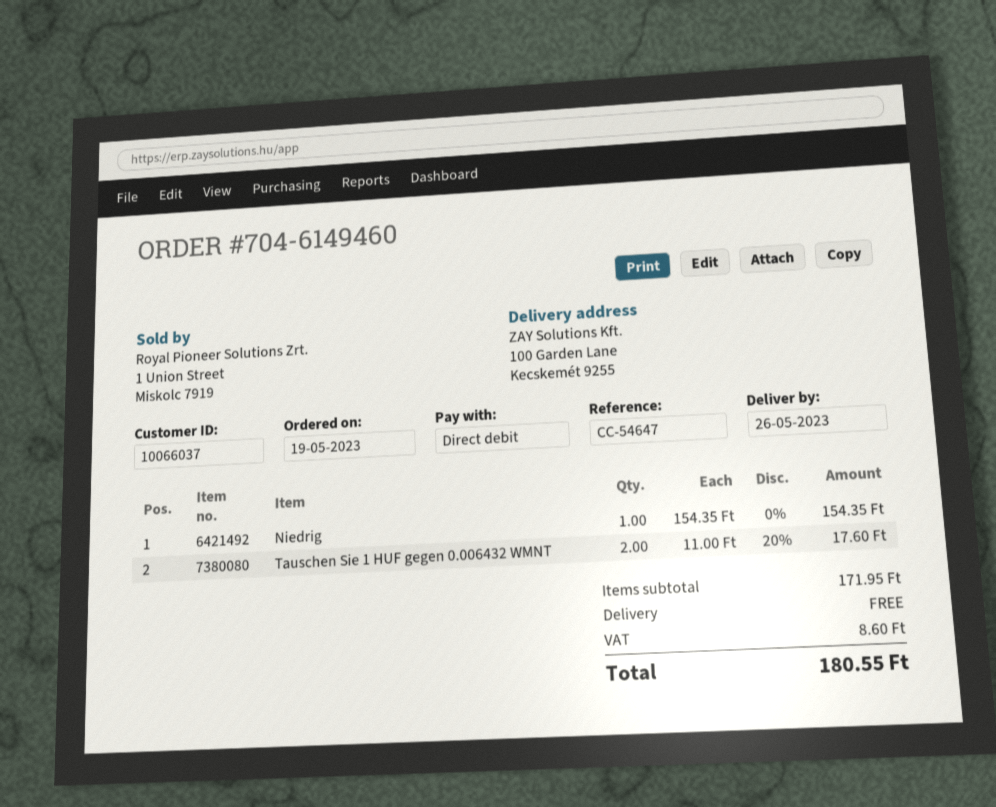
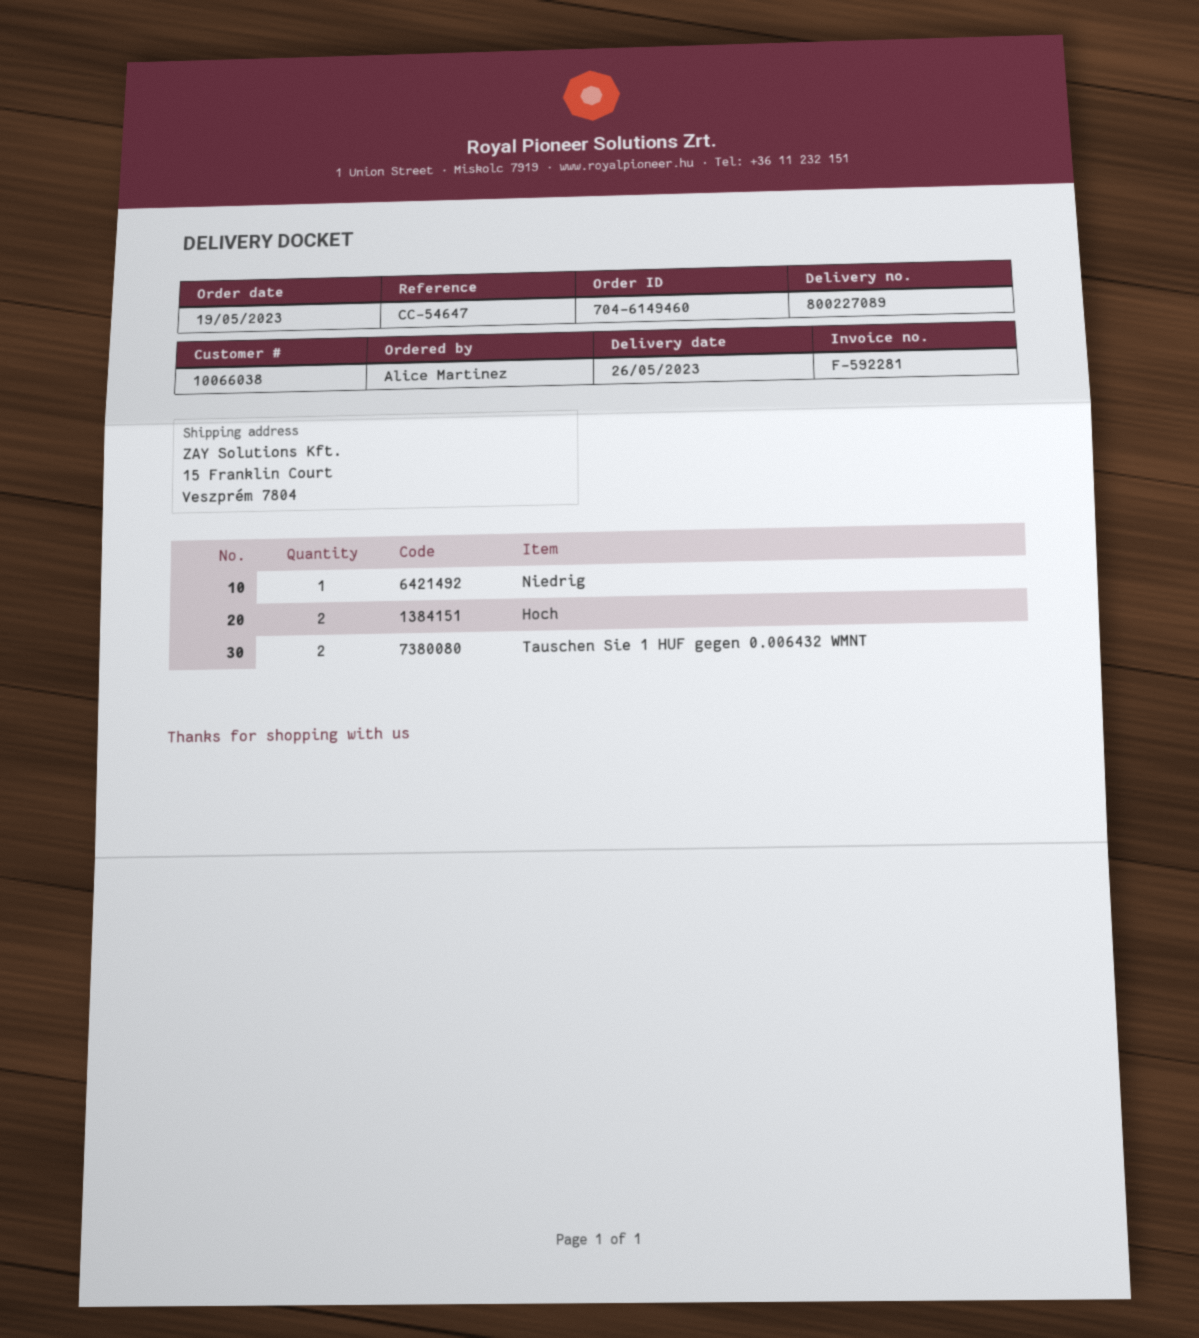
customer number: 10066037 -> 10066038
ship to: 100 Garden Lane, Kecskemét 9255 -> 15 Franklin Court, Veszprém 7804
Hoch: none -> 2

